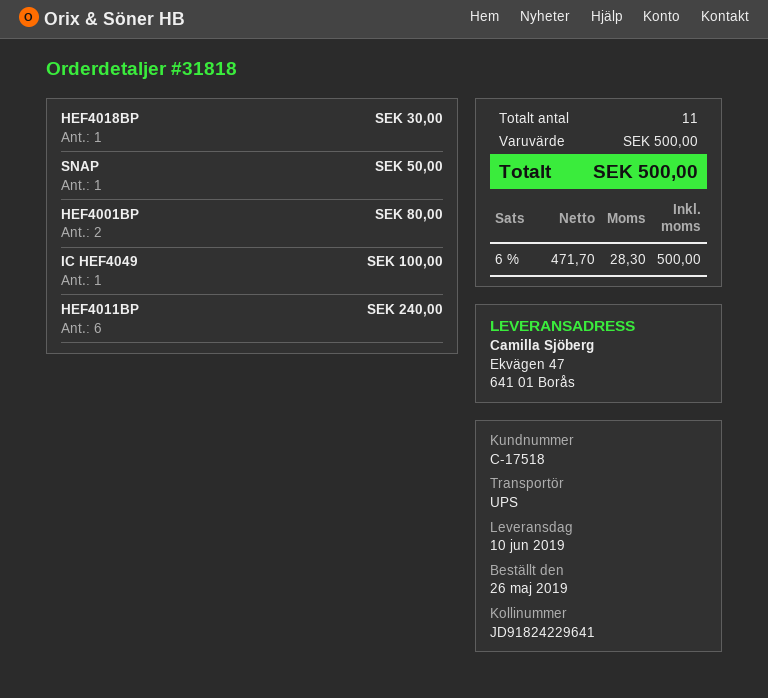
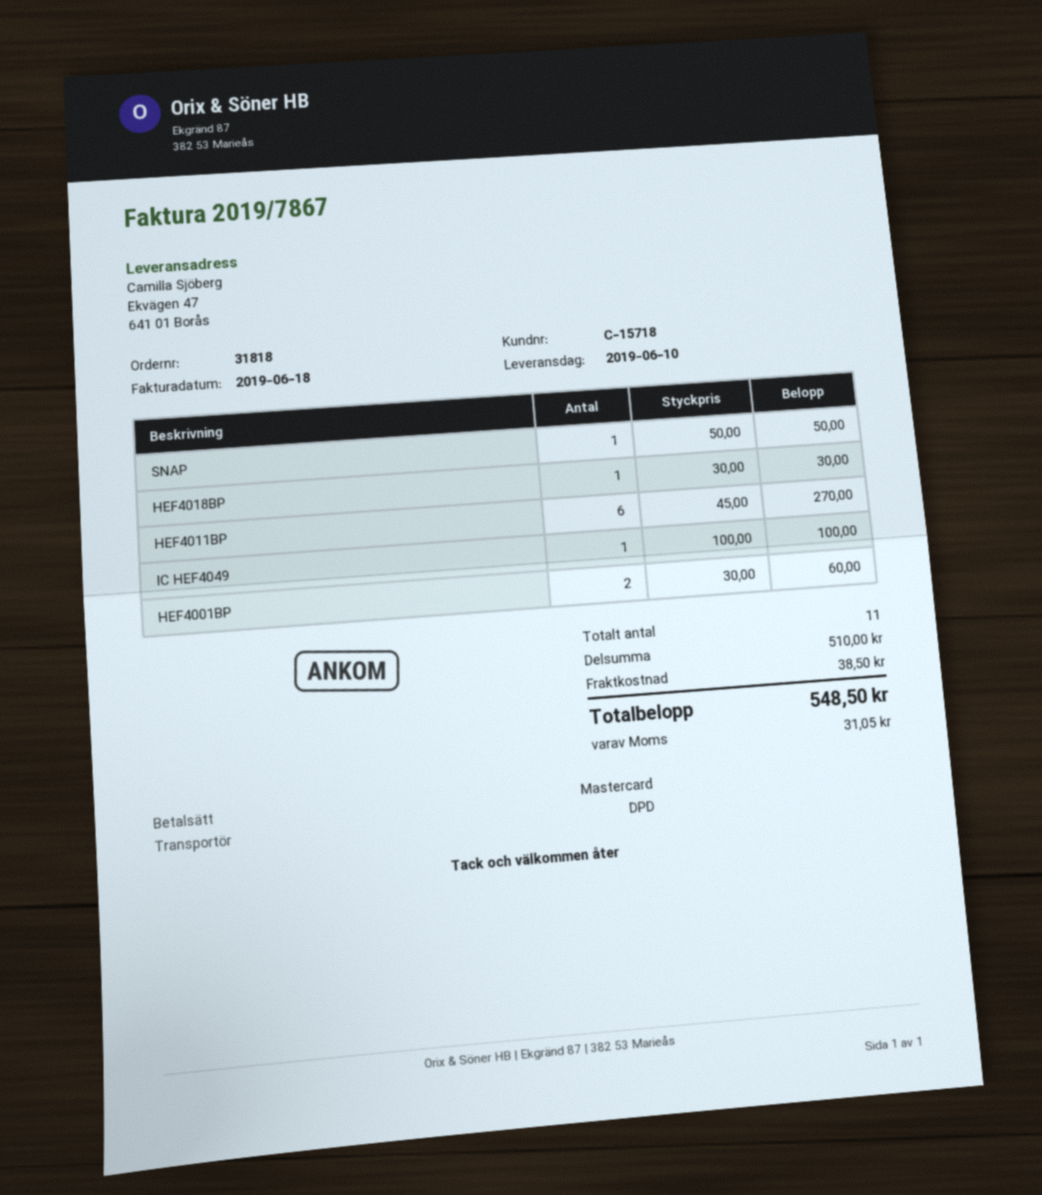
customer number: C-17518 -> C-15718
shipping method: UPS -> DPD
HEF4001BP: 2 for 80.00 -> 2 for 60.00
HEF4011BP: 6 for 240.00 -> 6 for 270.00
subtotal: 500.00 -> 510.00
shipping: none -> 38.50
tax: 28.30 -> 31.05
total: 500.00 -> 548.50

